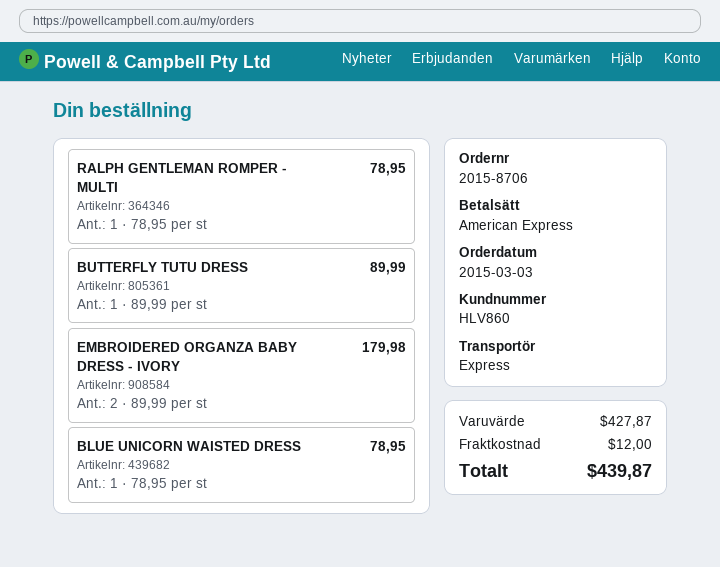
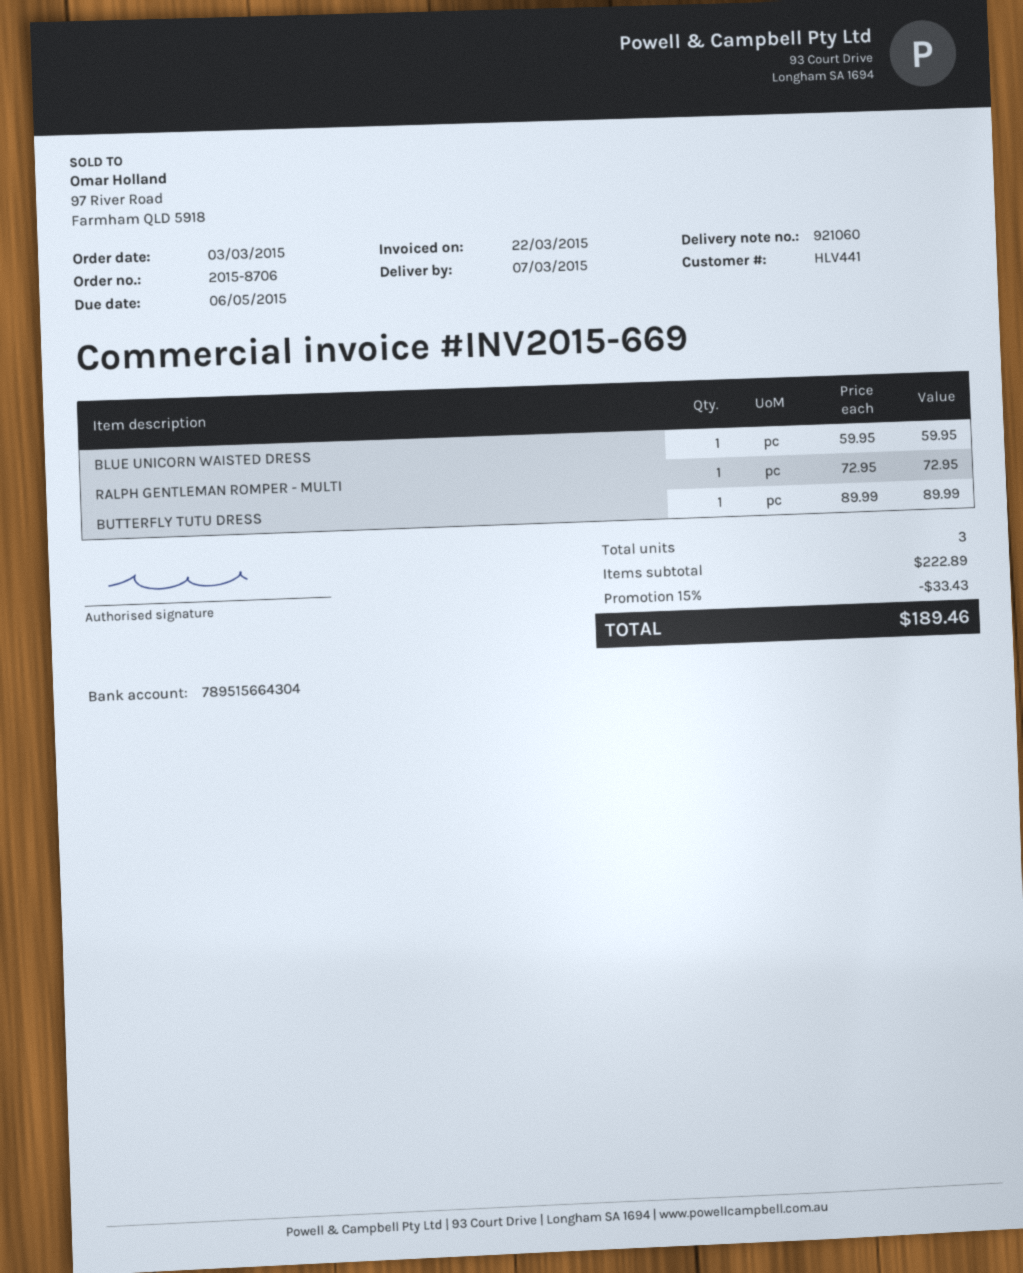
customer number: HLV860 -> HLV441
RALPH GENTLEMAN ROMPER - MULTI: 1 x 78.95 = 78.95 -> 1 x 72.95 = 72.95
EMBROIDERED ORGANZA BABY DRESS - IVORY: 2 x 89.99 = 179.98 -> none
BLUE UNICORN WAISTED DRESS: 1 x 78.95 = 78.95 -> 1 x 59.95 = 59.95
subtotal: 427.87 -> 222.89
discount: none -> 15% = 33.43
shipping: 12.00 -> none
total: 439.87 -> 189.46

